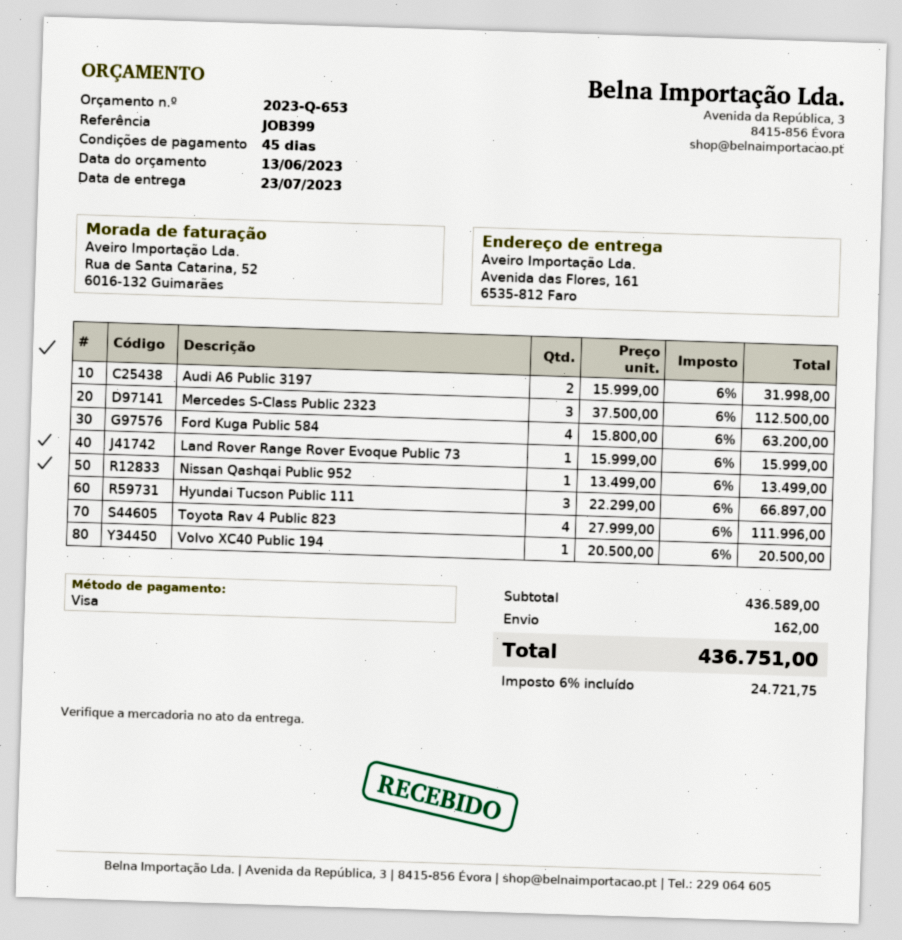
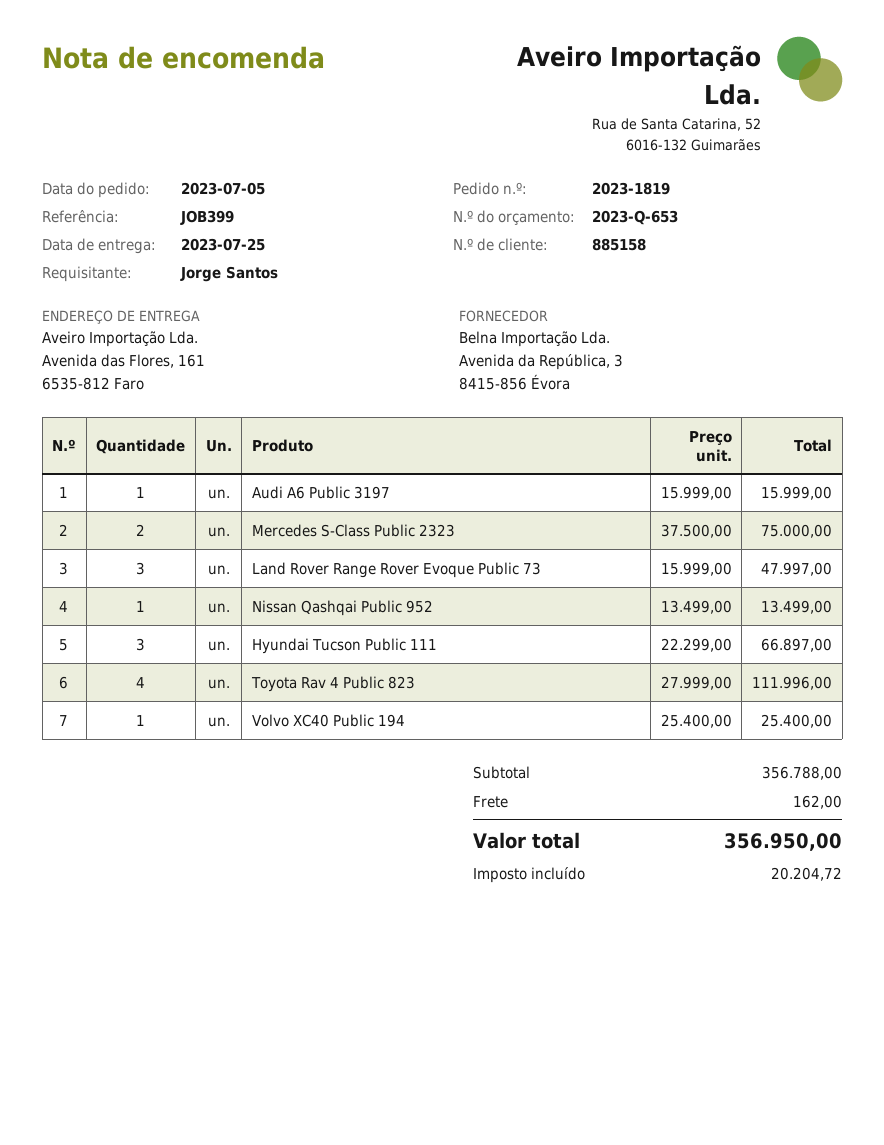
delivery date: 2023-07-23 -> 2023-07-25
Audi A6 Public 3197: 2 x 15999.00 = 31998.00 -> 1 x 15999.00 = 15999.00
Mercedes S-Class Public 2323: 3 x 37500.00 = 112500.00 -> 2 x 37500.00 = 75000.00
Ford Kuga Public 584: 4 x 15800.00 = 63200.00 -> none
Land Rover Range Rover Evoque Public 73: 1 x 15999.00 = 15999.00 -> 3 x 15999.00 = 47997.00
Volvo XC40 Public 194: 1 x 20500.00 = 20500.00 -> 1 x 25400.00 = 25400.00
subtotal: 436589.00 -> 356788.00
tax: 24721.75 -> 20204.72
total: 436751.00 -> 356950.00

